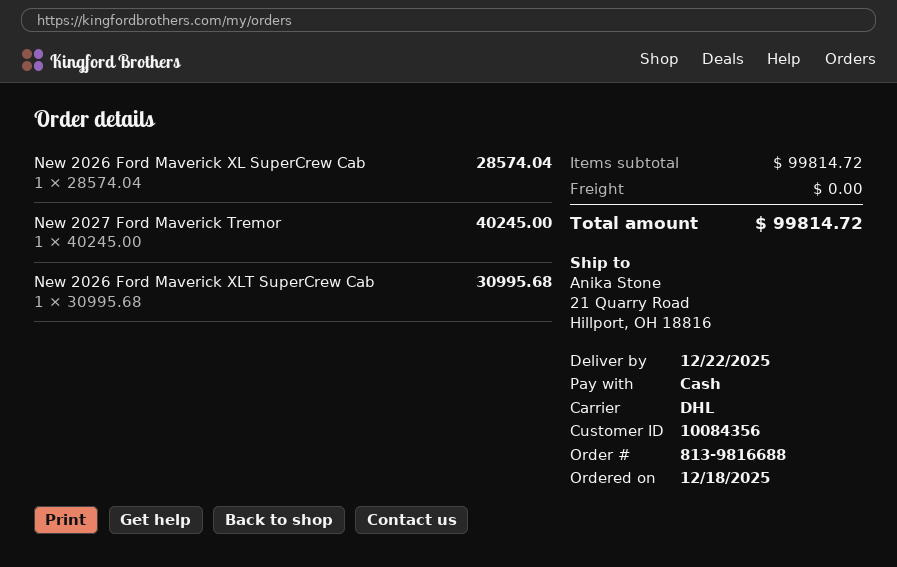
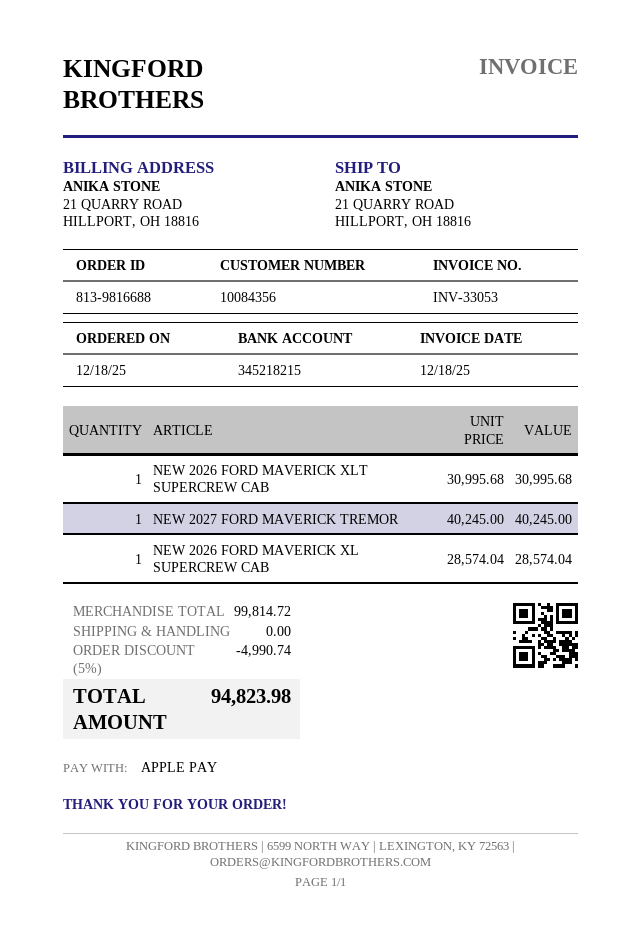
payment method: cash -> Apple Pay
discount: none -> 5% = 4990.74
total: 99814.72 -> 94823.98

